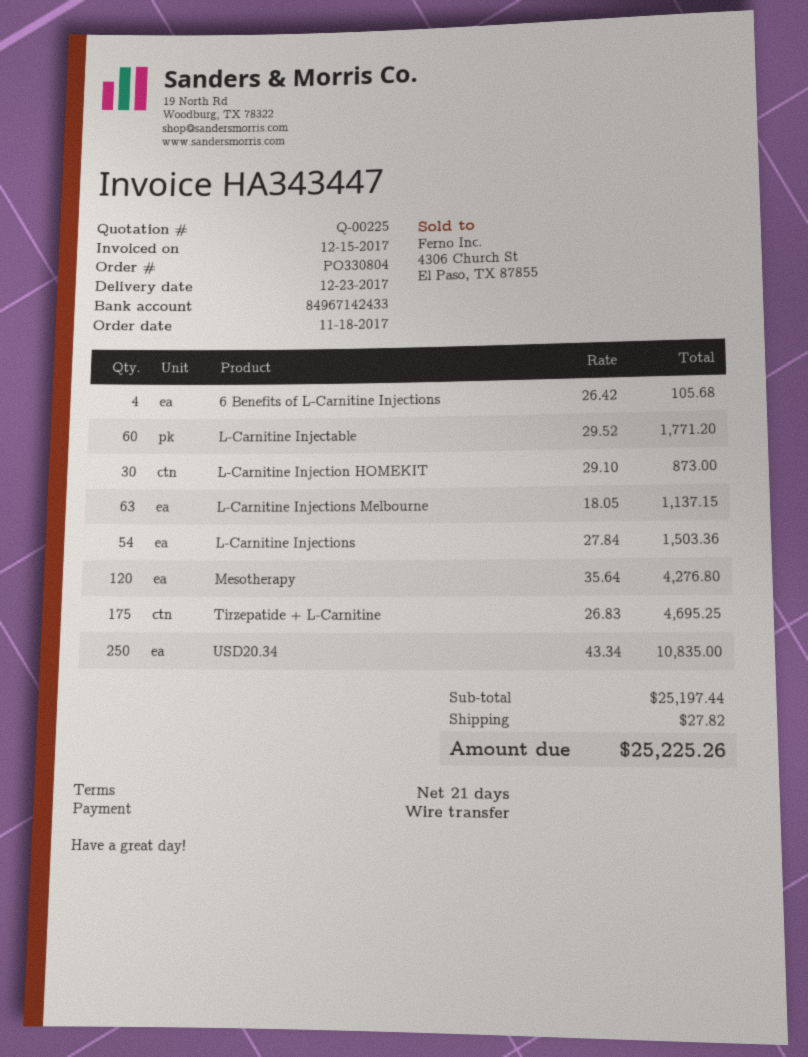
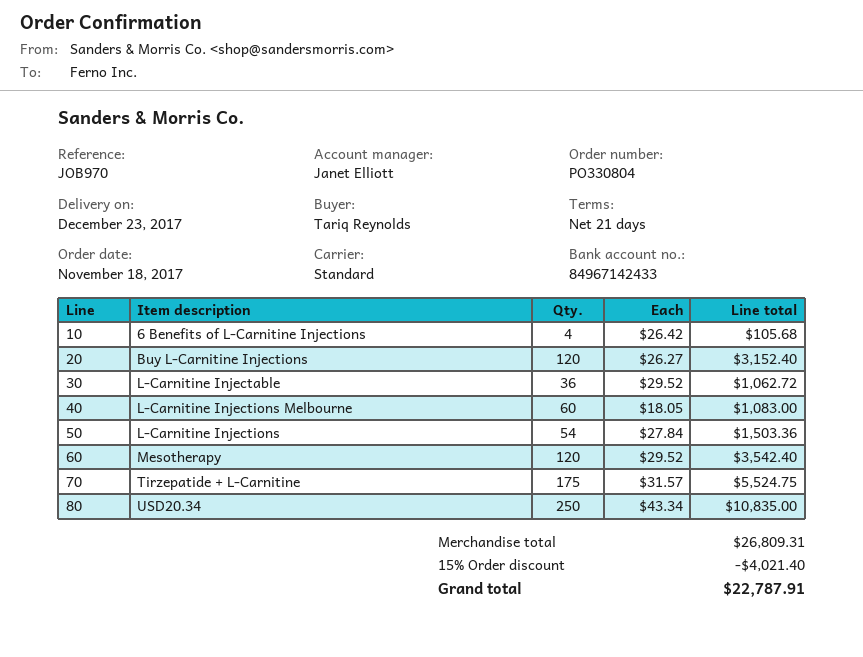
L-Carnitine Injectable: 60 x 29.52 = 1771.20 -> 36 x 29.52 = 1062.72
L-Carnitine Injection HOMEKIT: 30 x 29.10 = 873.00 -> none
L-Carnitine Injections Melbourne: 63 x 18.05 = 1137.15 -> 60 x 18.05 = 1083.00
Mesotherapy: 120 x 35.64 = 4276.80 -> 120 x 29.52 = 3542.40
Tirzepatide + L-Carnitine: 175 x 26.83 = 4695.25 -> 175 x 31.57 = 5524.75
Buy L-Carnitine Injections: none -> 120 x 26.27 = 3152.40
subtotal: 25197.44 -> 26809.31
discount: none -> 15% = 4021.40
shipping: 27.82 -> none
total: 25225.26 -> 22787.91

